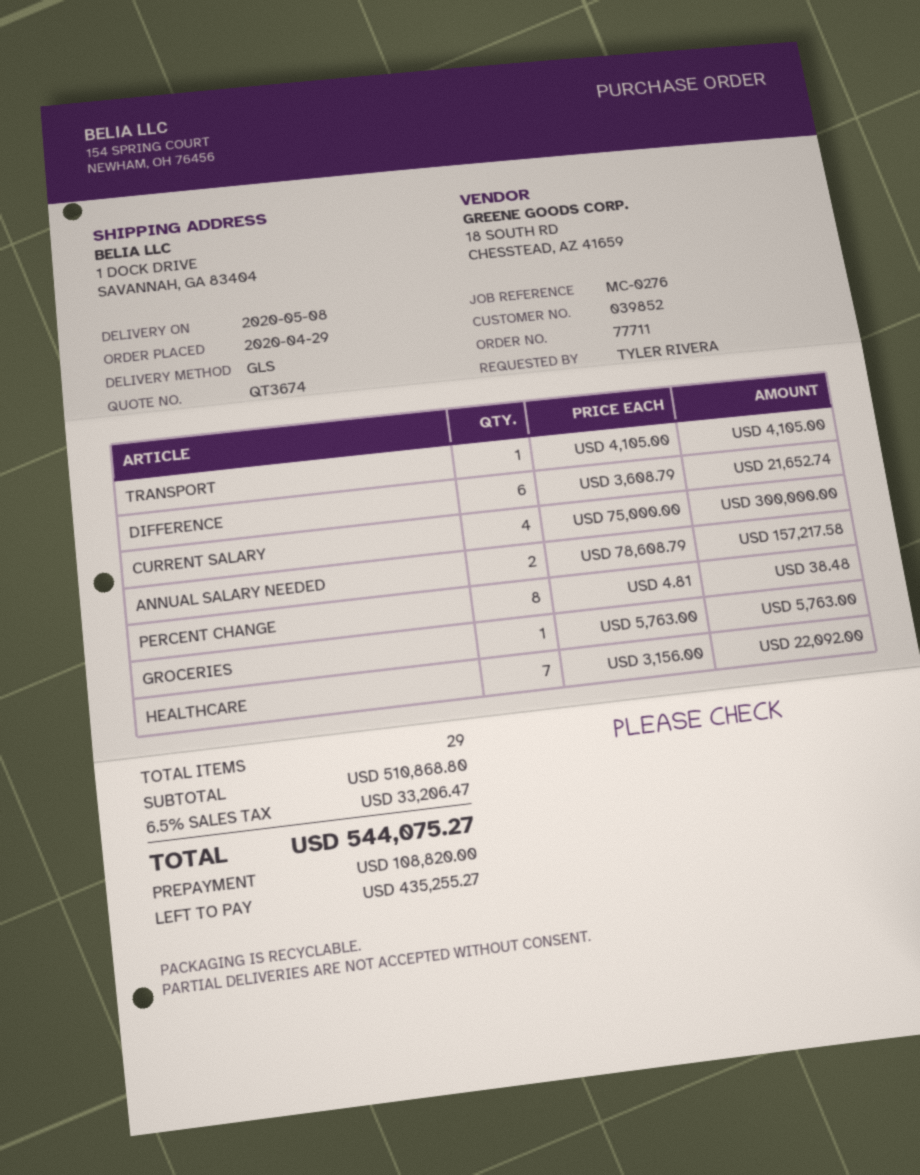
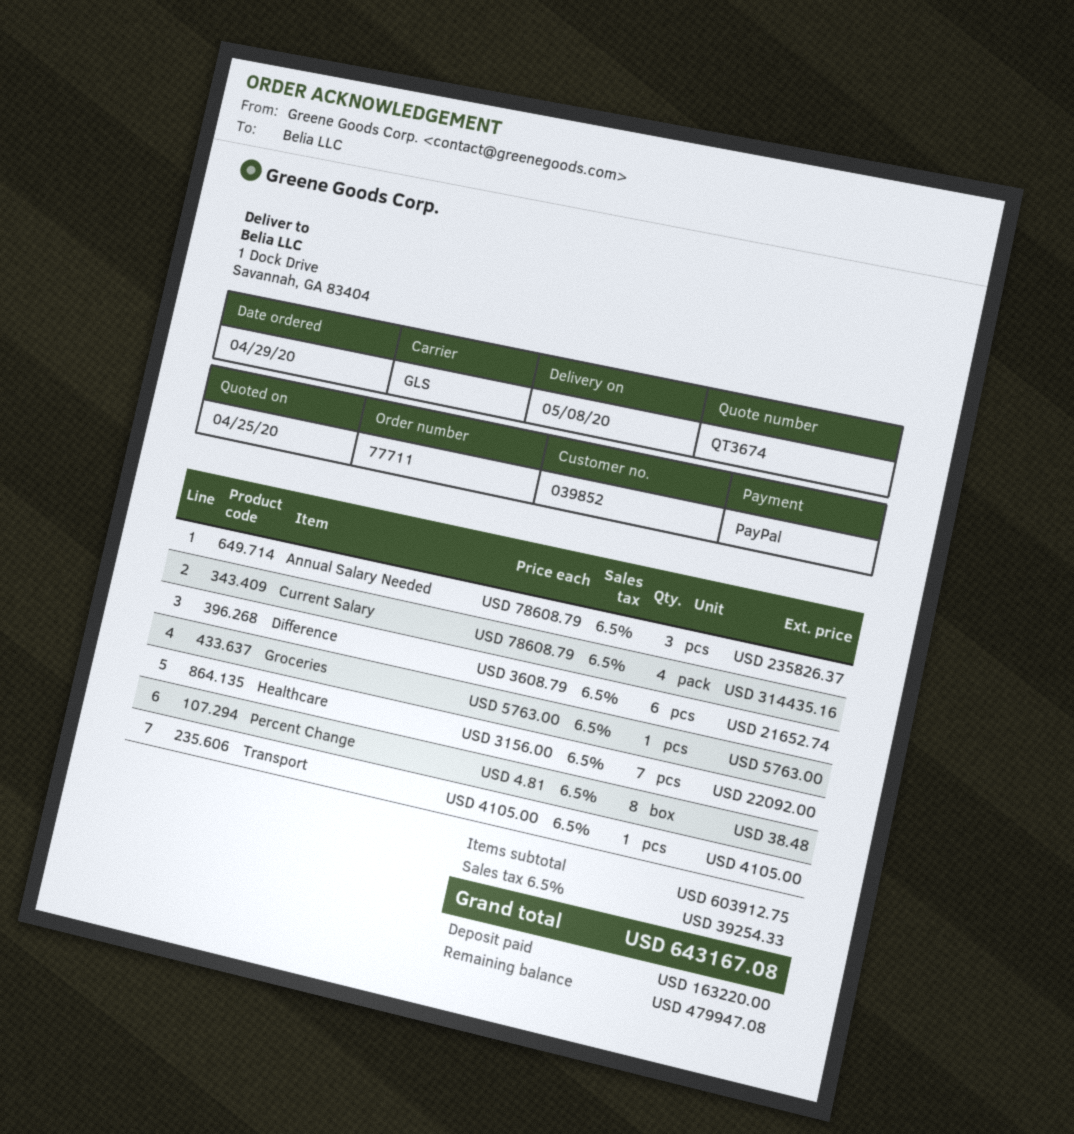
CURRENT SALARY: 4 x 75000.00 = 300000.00 -> 4 x 78608.79 = 314435.16
ANNUAL SALARY NEEDED: 2 x 78608.79 = 157217.58 -> 3 x 78608.79 = 235826.37
subtotal: 510868.80 -> 603912.75
tax: 6.5% = 33206.47 -> 6.5% = 39254.33
total: 544075.27 -> 643167.08
deposit: 108820.00 -> 163220.00
balance: 435255.27 -> 479947.08

